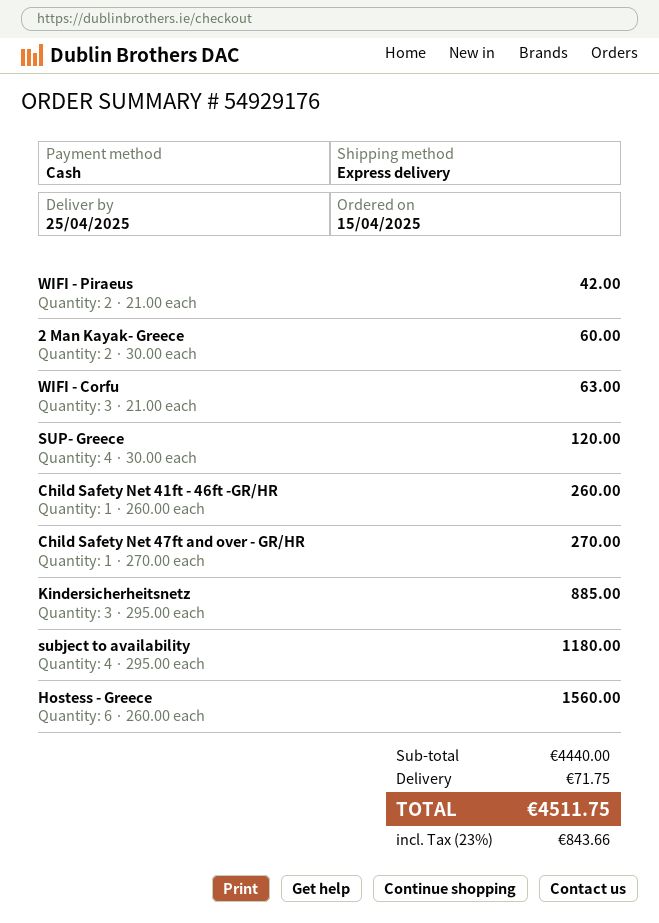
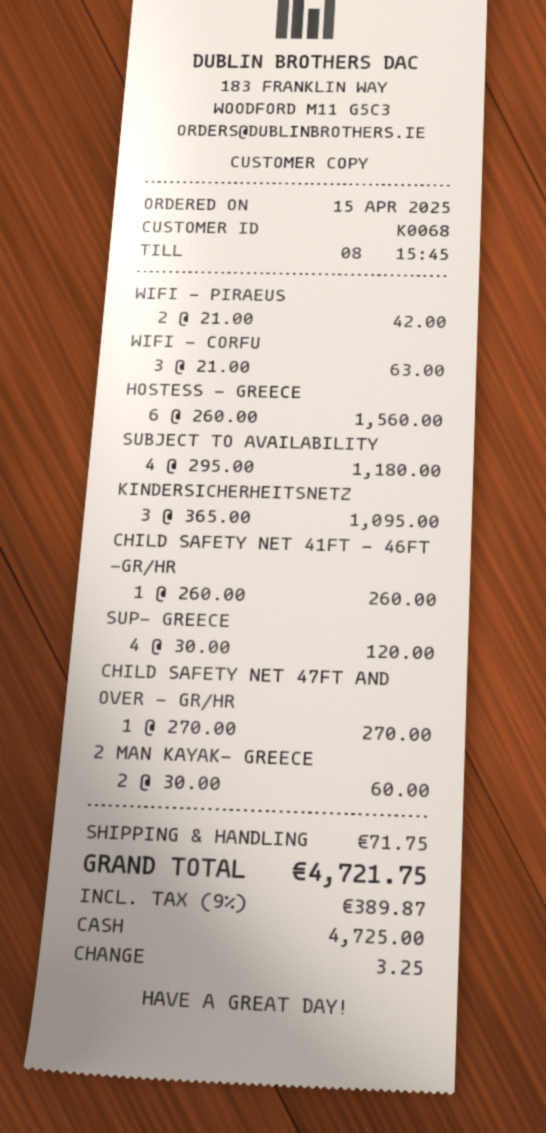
Kindersicherheitsnetz: 3 x 295.00 = 885.00 -> 3 x 365.00 = 1095.00
tax: 23% = 843.66 -> 9% = 389.87
total: 4511.75 -> 4721.75

